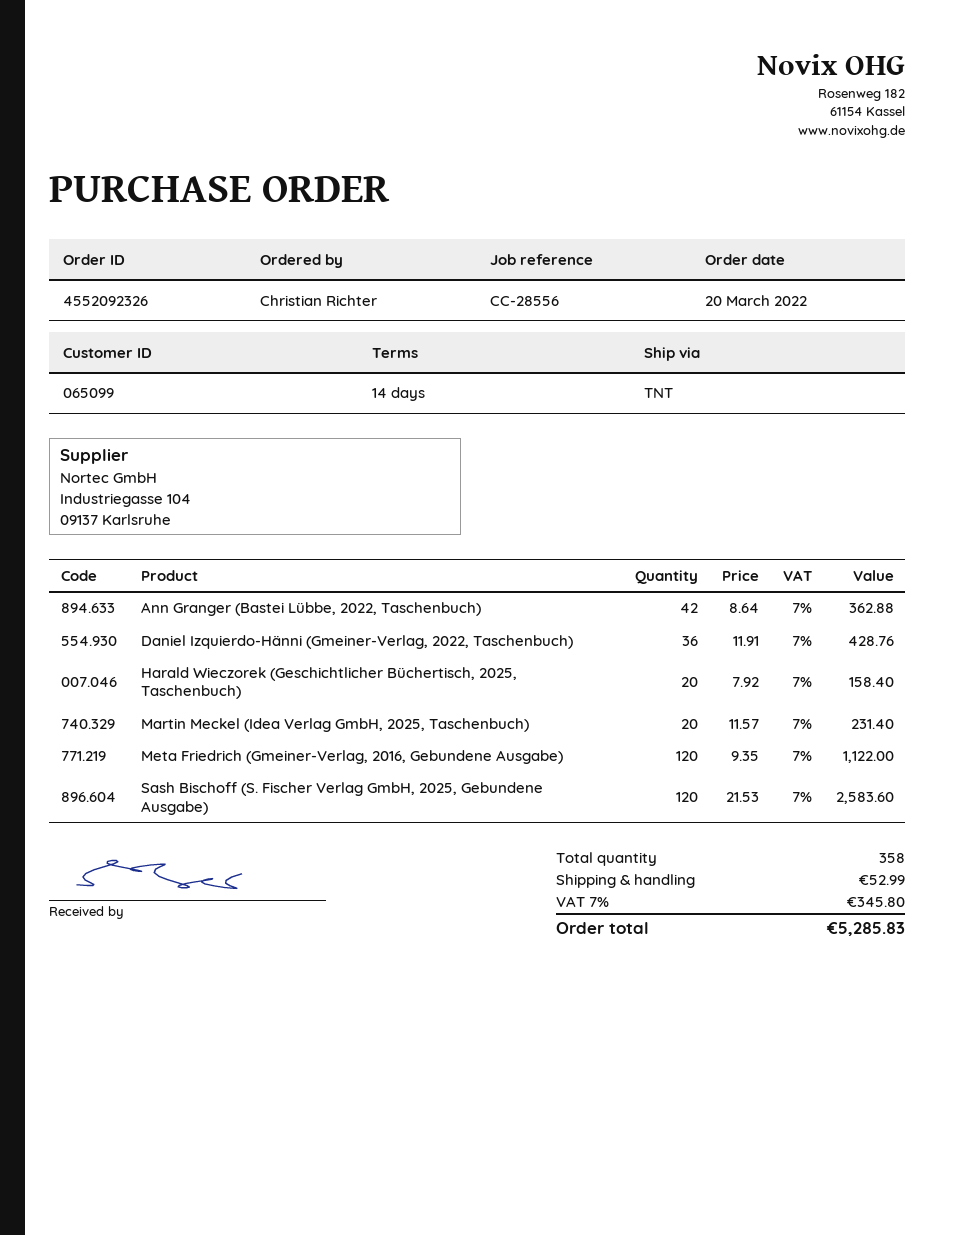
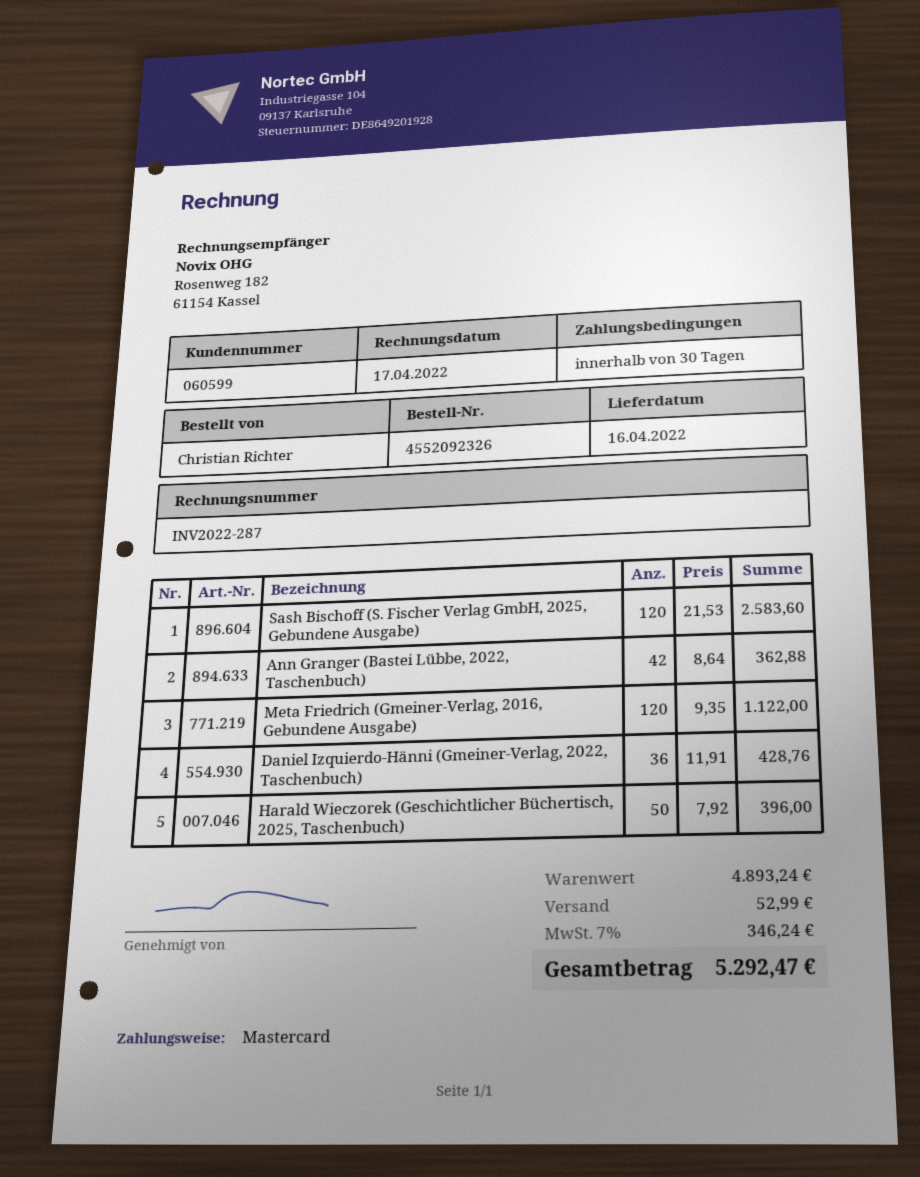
payment terms: 14 days -> 30 days
customer number: 065099 -> 060599
Harald Wieczorek (Geschichtlicher Büchertisch, 2025, Taschenbuch): 20 x 7.92 = 158.40 -> 50 x 7.92 = 396.00
Martin Meckel (Idea Verlag GmbH, 2025, Taschenbuch): 20 x 11.57 = 231.40 -> none
tax: 7% = 345.80 -> 7% = 346.24
total: 5285.83 -> 5292.47

